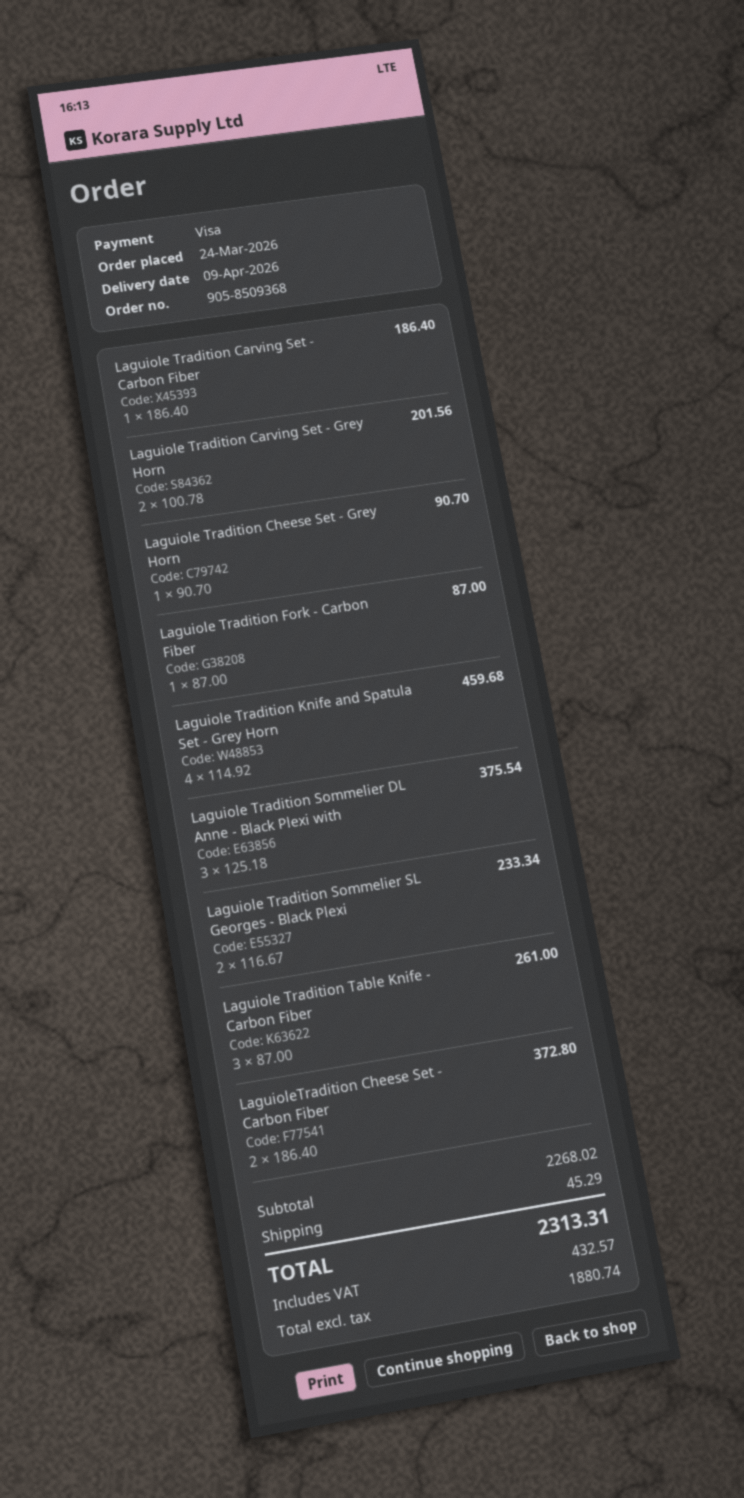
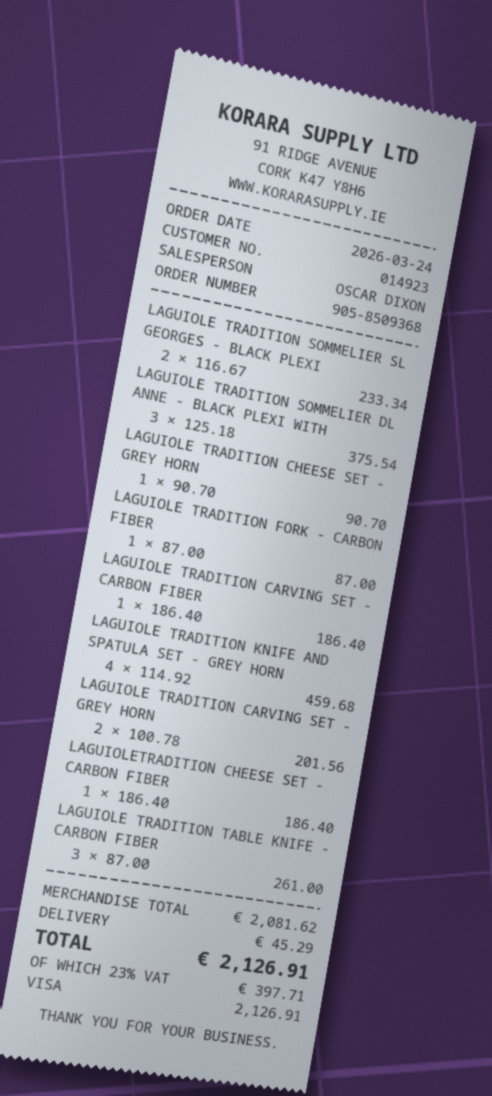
LaguioleTradition Cheese Set - Carbon Fiber: 2 x 186.40 = 372.80 -> 1 x 186.40 = 186.40
subtotal: 2268.02 -> 2081.62
tax: 432.57 -> 397.71
total: 2313.31 -> 2126.91

